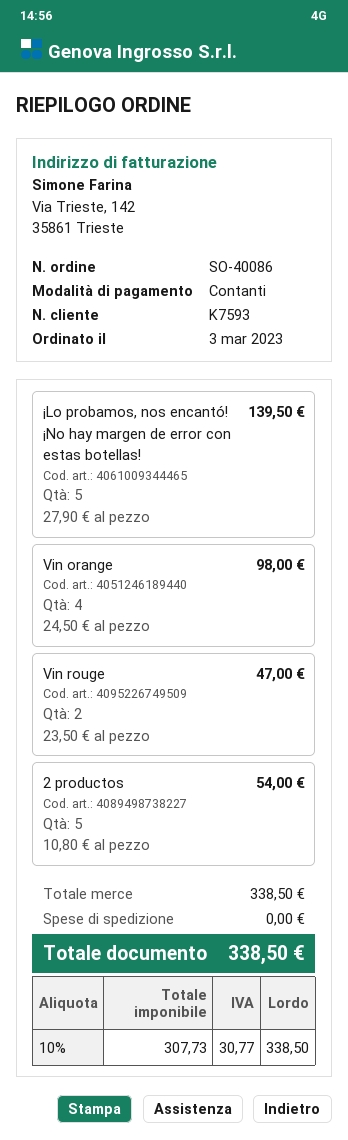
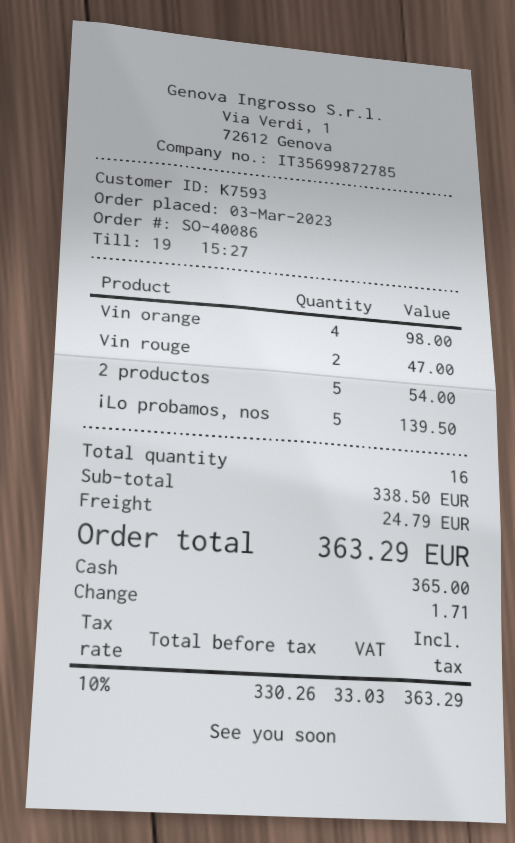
shipping: 0.00 -> 24.79
net: 307.73 -> 330.26
tax: 10% = 30.77 -> 10% = 33.03
total: 338.50 -> 363.29

